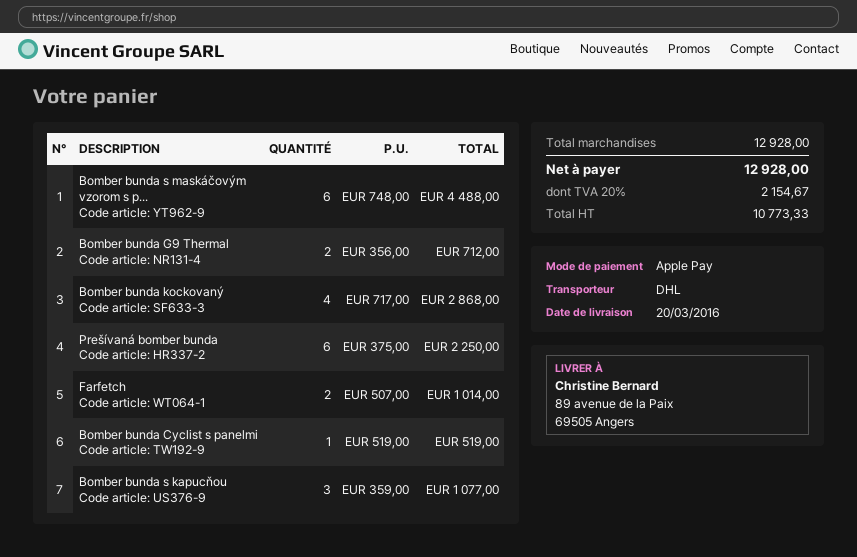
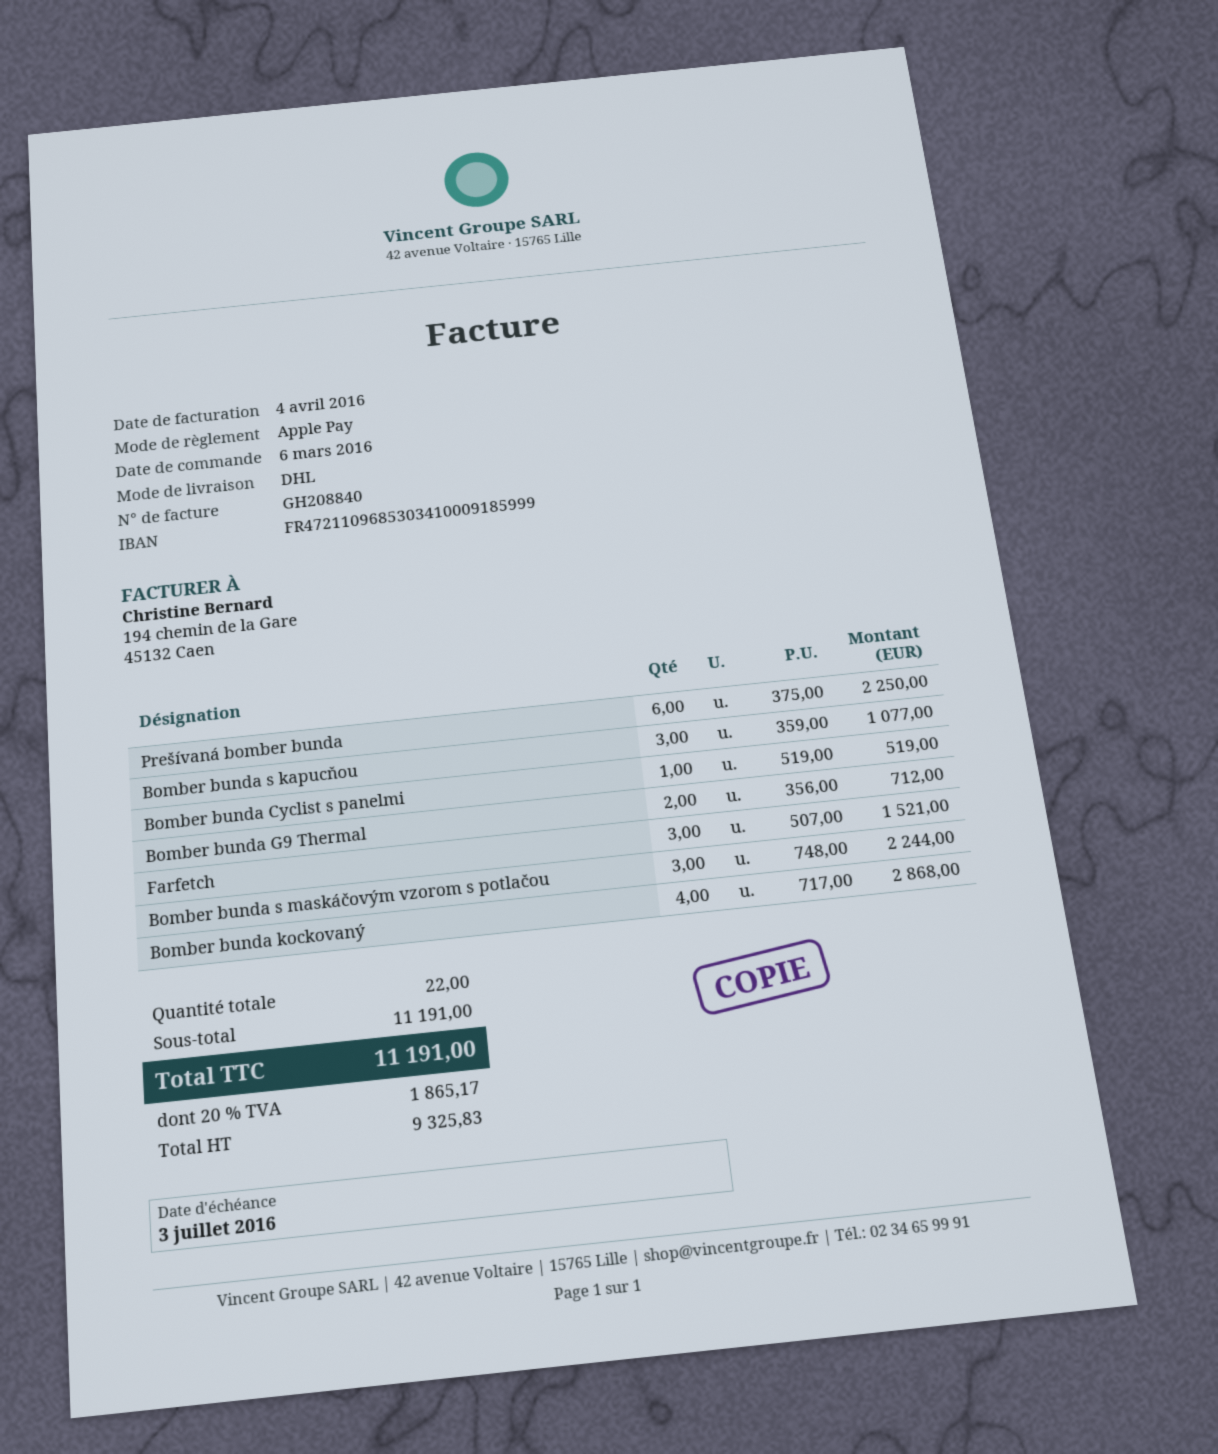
Bomber bunda s maskáčovým vzorom s p...: 6 x 748.00 = 4488.00 -> 3 x 748.00 = 2244.00
Farfetch: 2 x 507.00 = 1014.00 -> 3 x 507.00 = 1521.00
subtotal: 12928.00 -> 11191.00
net: 10773.33 -> 9325.83
tax: 20% = 2154.67 -> 20% = 1865.17
total: 12928.00 -> 11191.00

